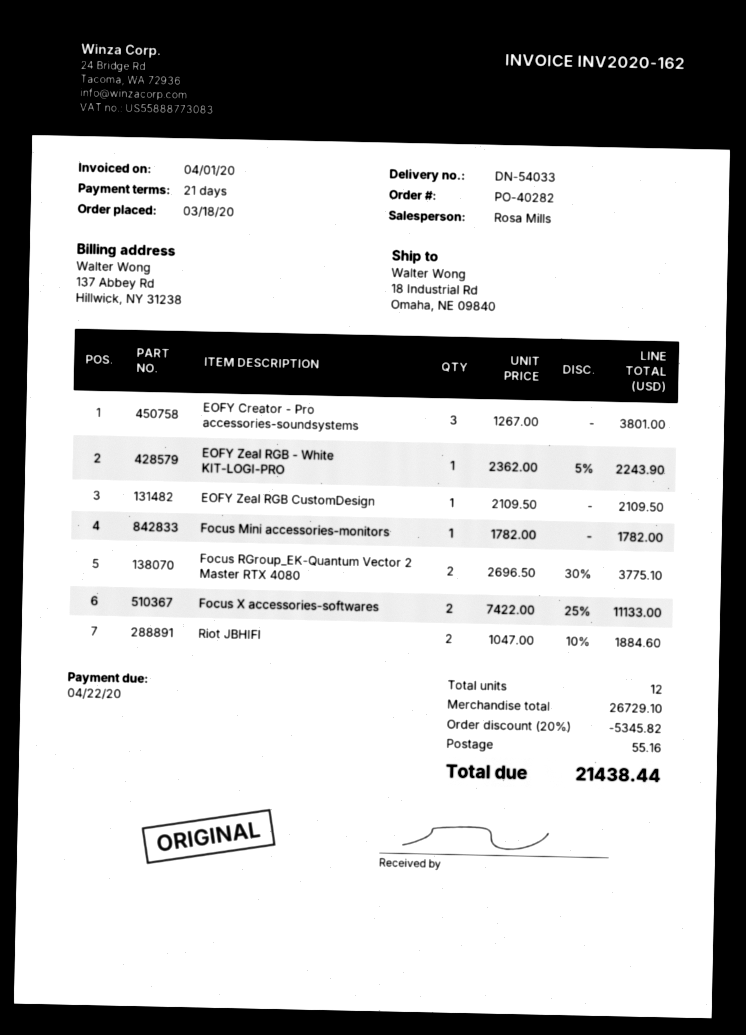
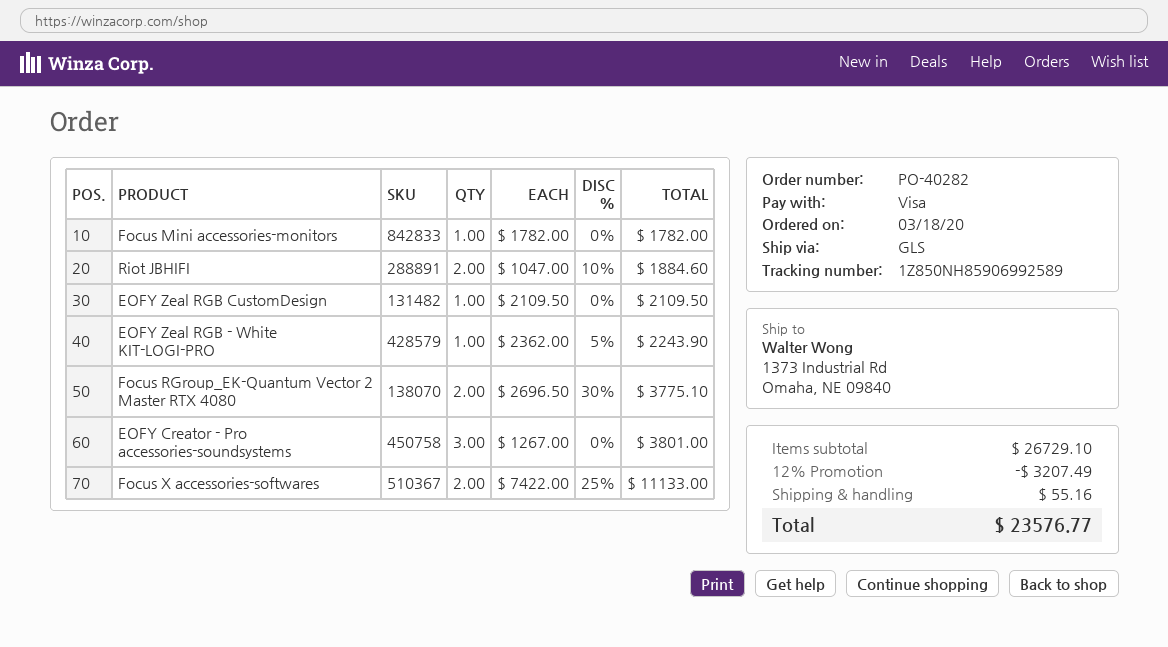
ship to: 18 Industrial Rd, Omaha, NE 09840 -> 1373 Industrial Rd, Omaha, NE 09840
discount: 20% = 5345.82 -> 12% = 3207.49
total: 21438.44 -> 23576.77

